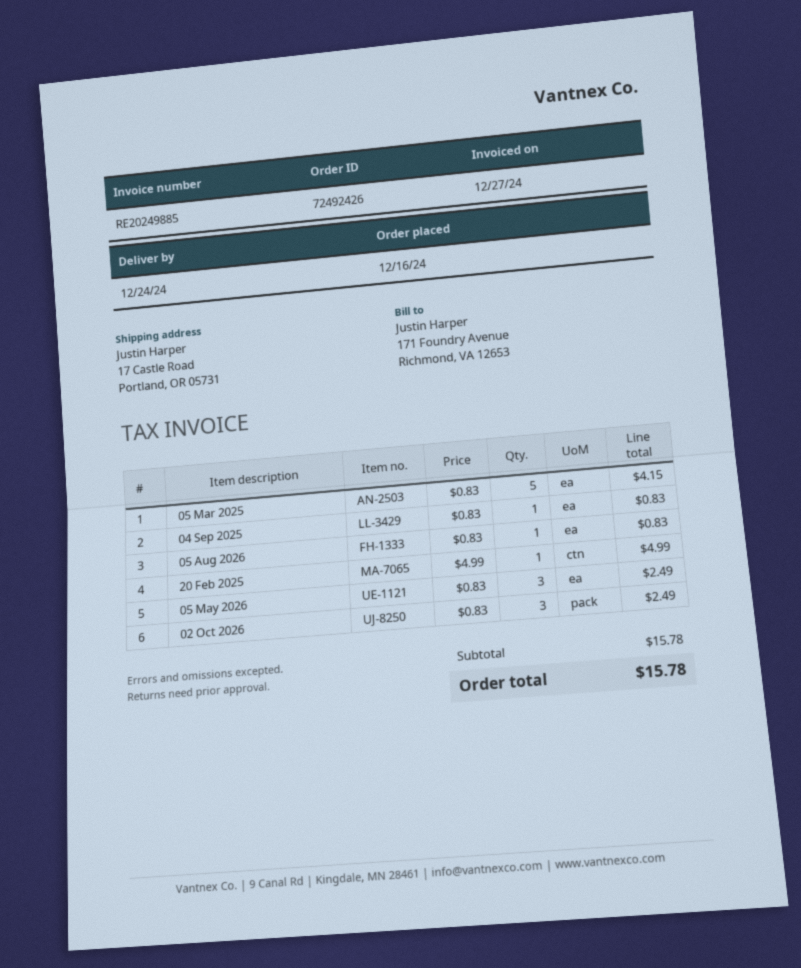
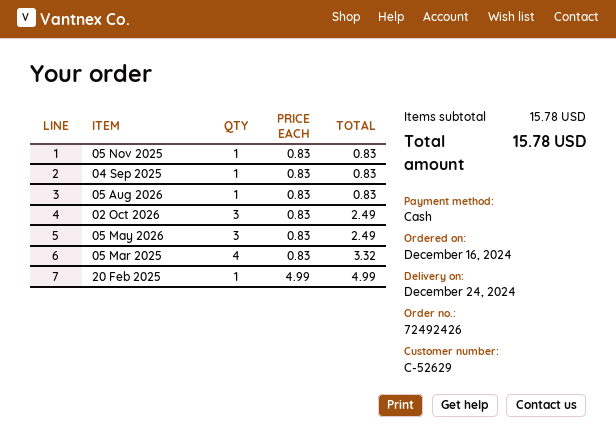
05 Mar 2025: 5 x 0.83 = 4.15 -> 4 x 0.83 = 3.32
05 Nov 2025: none -> 1 x 0.83 = 0.83

